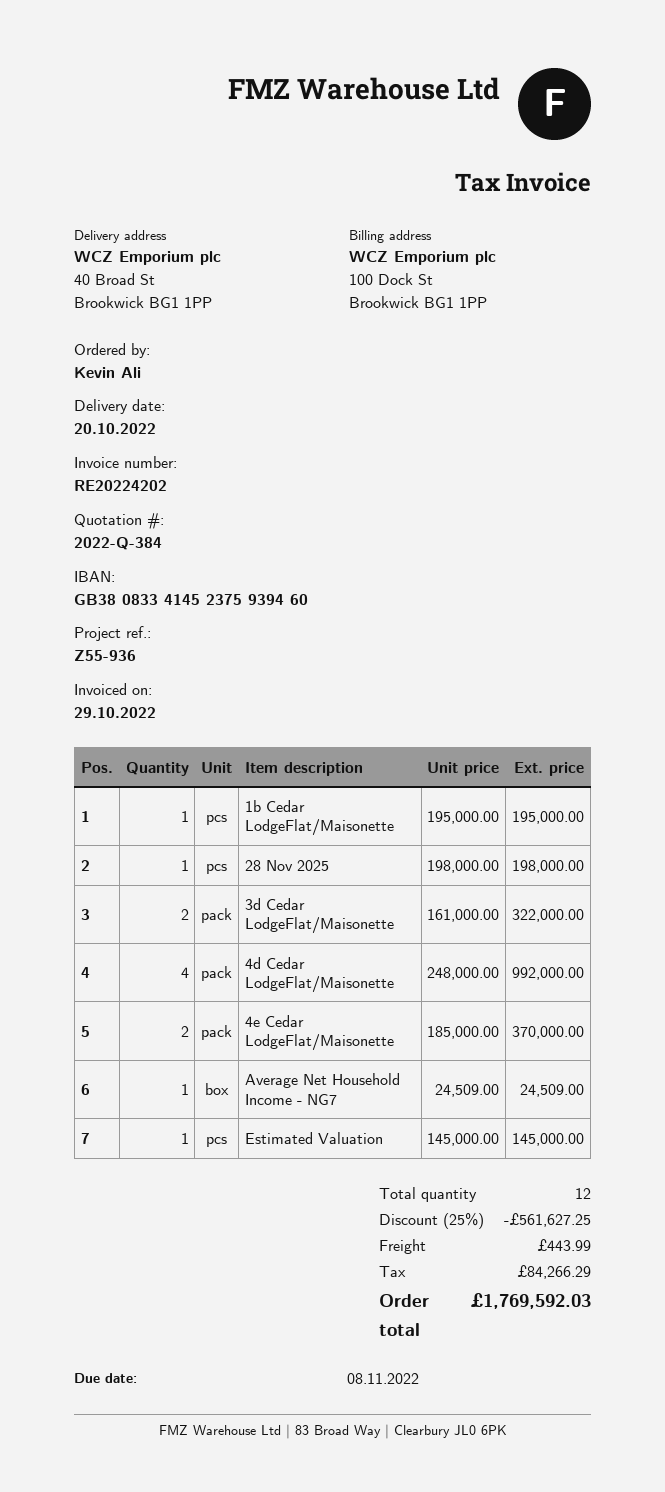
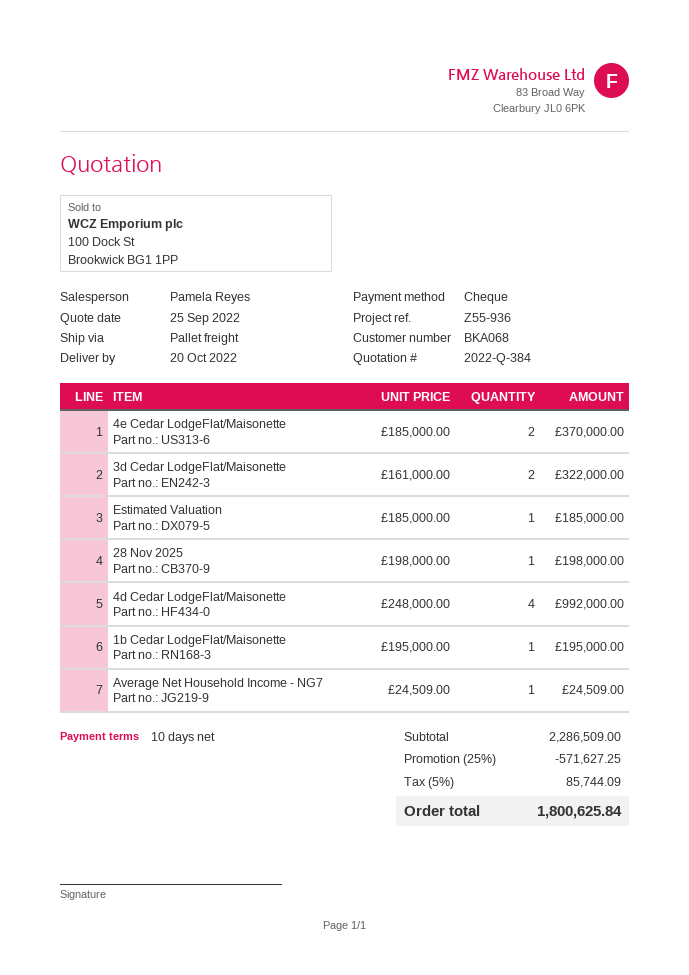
Estimated Valuation: 1 x 145000.00 = 145000.00 -> 1 x 185000.00 = 185000.00
discount: 25% = 561627.25 -> 25% = 571627.25
shipping: 443.99 -> none
tax: 84266.29 -> 85744.09
total: 1769592.03 -> 1800625.84

